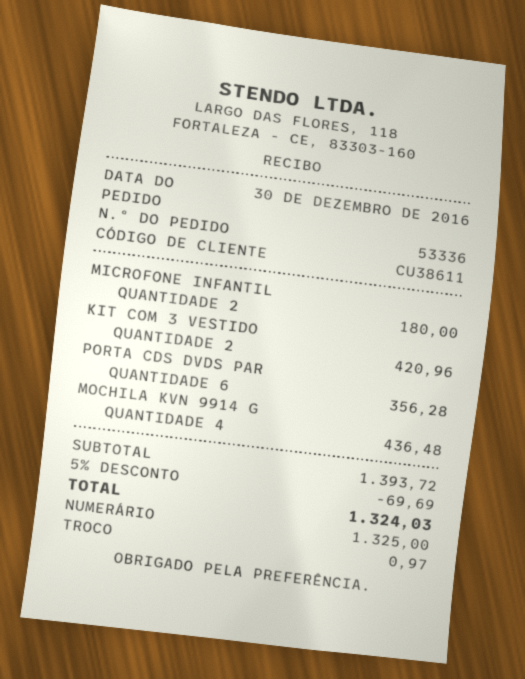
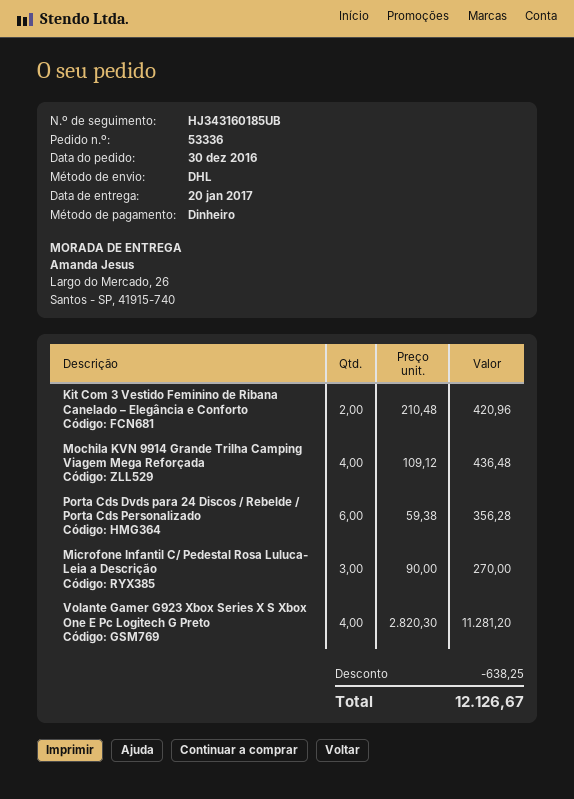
MICROFONE INFANTIL: 2 for 180.00 -> 3 for 270.00
Volante Gamer G923 Xbox Series X S Xbox One E Pc Logitech G Preto: none -> 4 for 11281.20
discount: 69.69 -> 638.25
total: 1324.03 -> 12126.67

